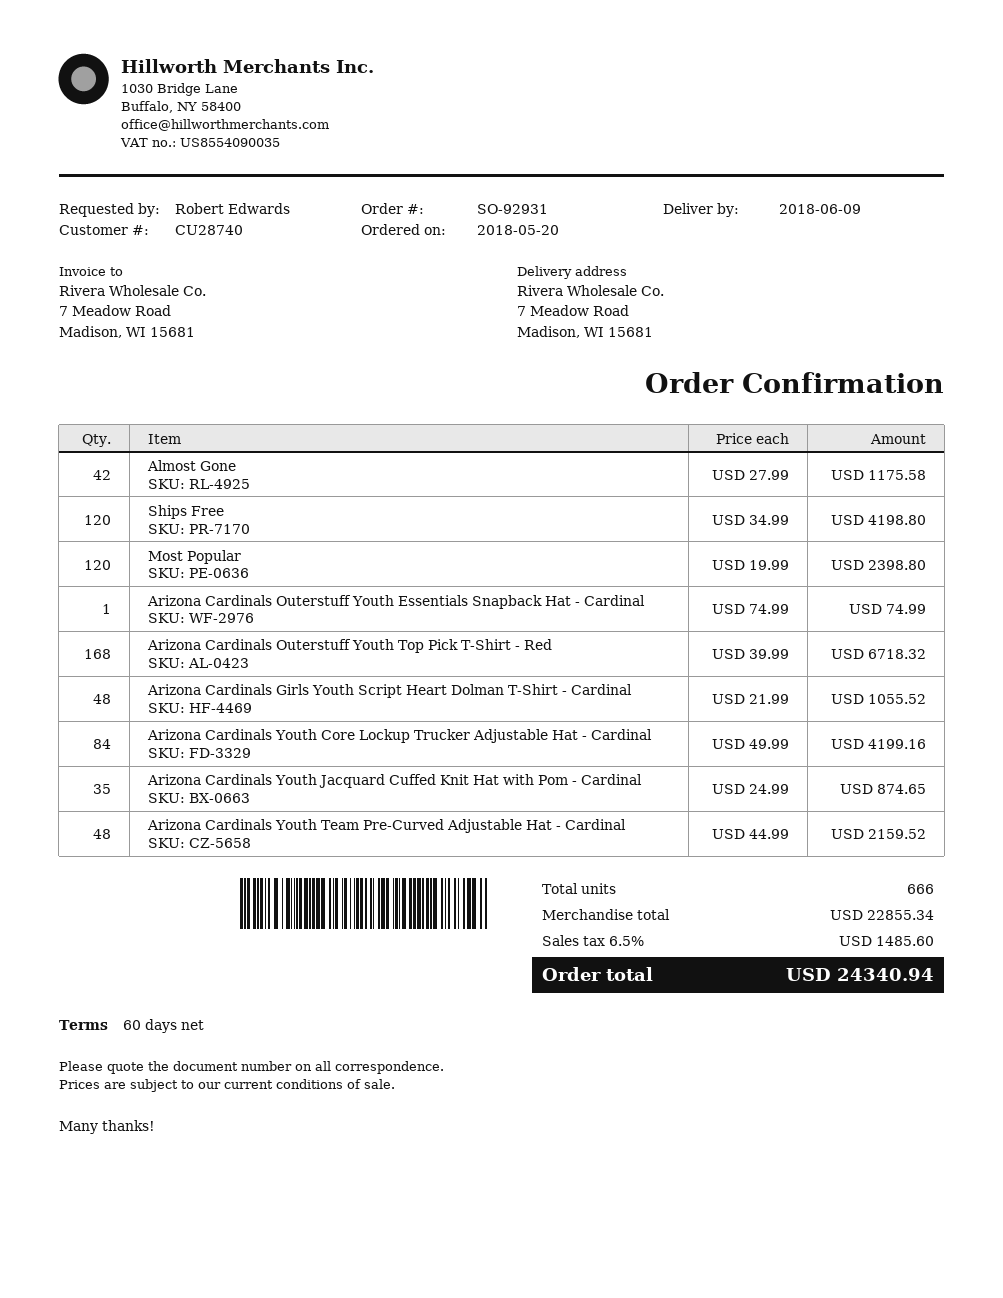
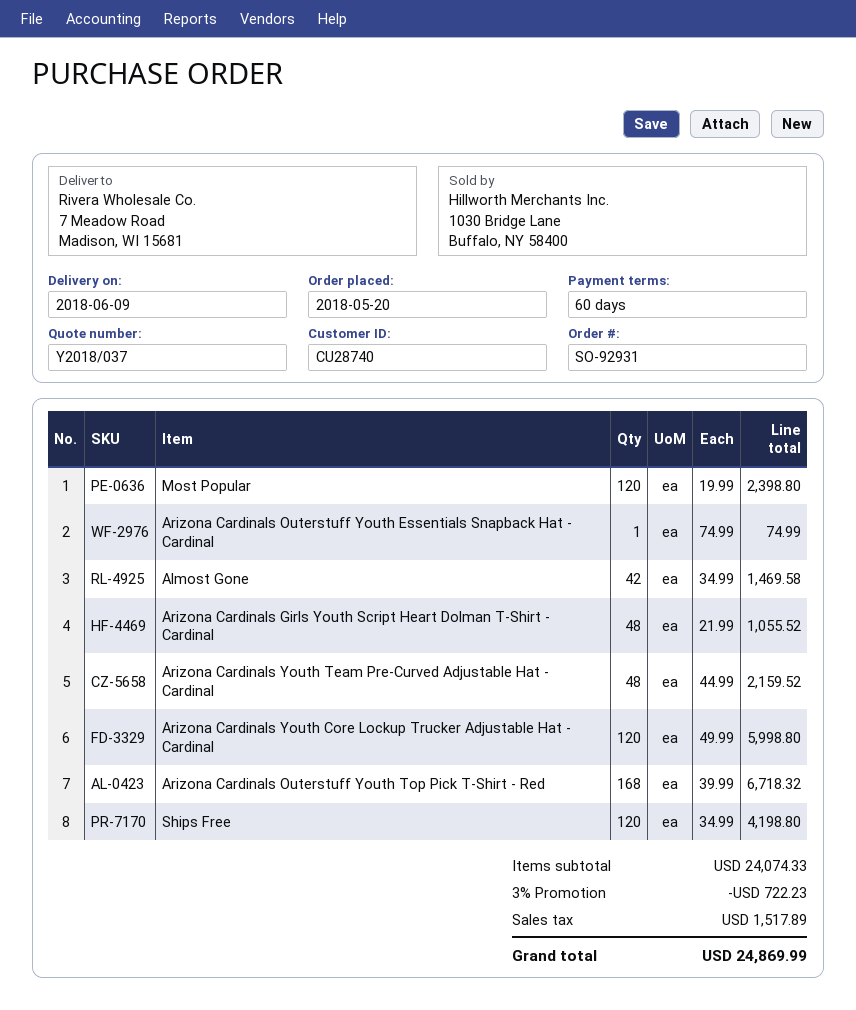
Almost Gone: 42 x 27.99 = 1175.58 -> 42 x 34.99 = 1469.58
Arizona Cardinals Youth Core Lockup Trucker Adjustable Hat - Cardinal: 84 x 49.99 = 4199.16 -> 120 x 49.99 = 5998.80
Arizona Cardinals Youth Jacquard Cuffed Knit Hat with Pom - Cardinal: 35 x 24.99 = 874.65 -> none
subtotal: 22855.34 -> 24074.33
discount: none -> 3% = 722.23
tax: 1485.60 -> 1517.89
total: 24340.94 -> 24869.99

